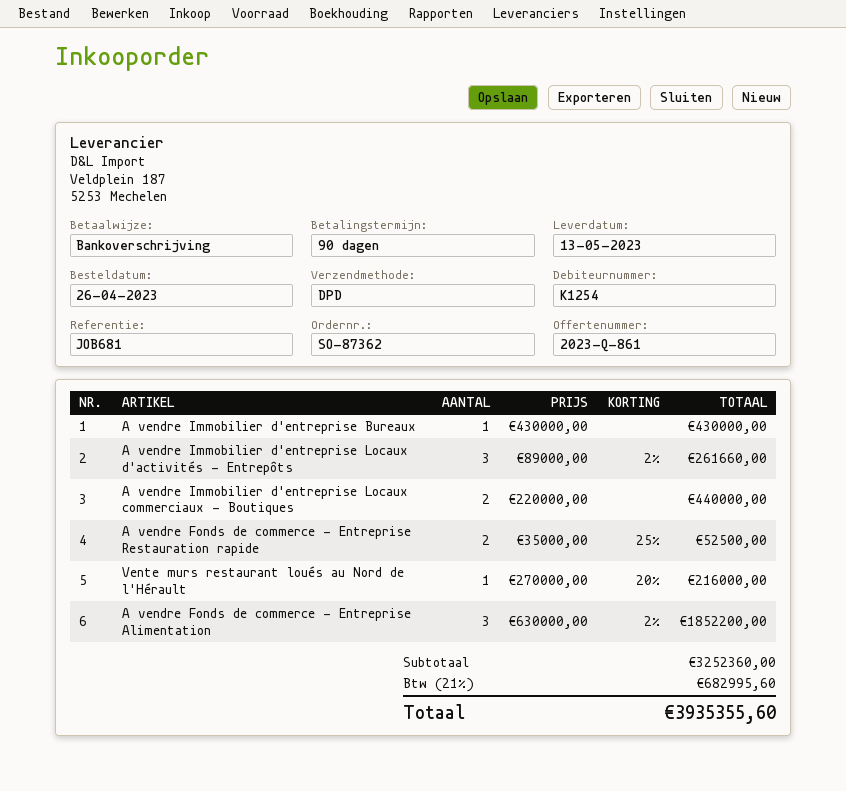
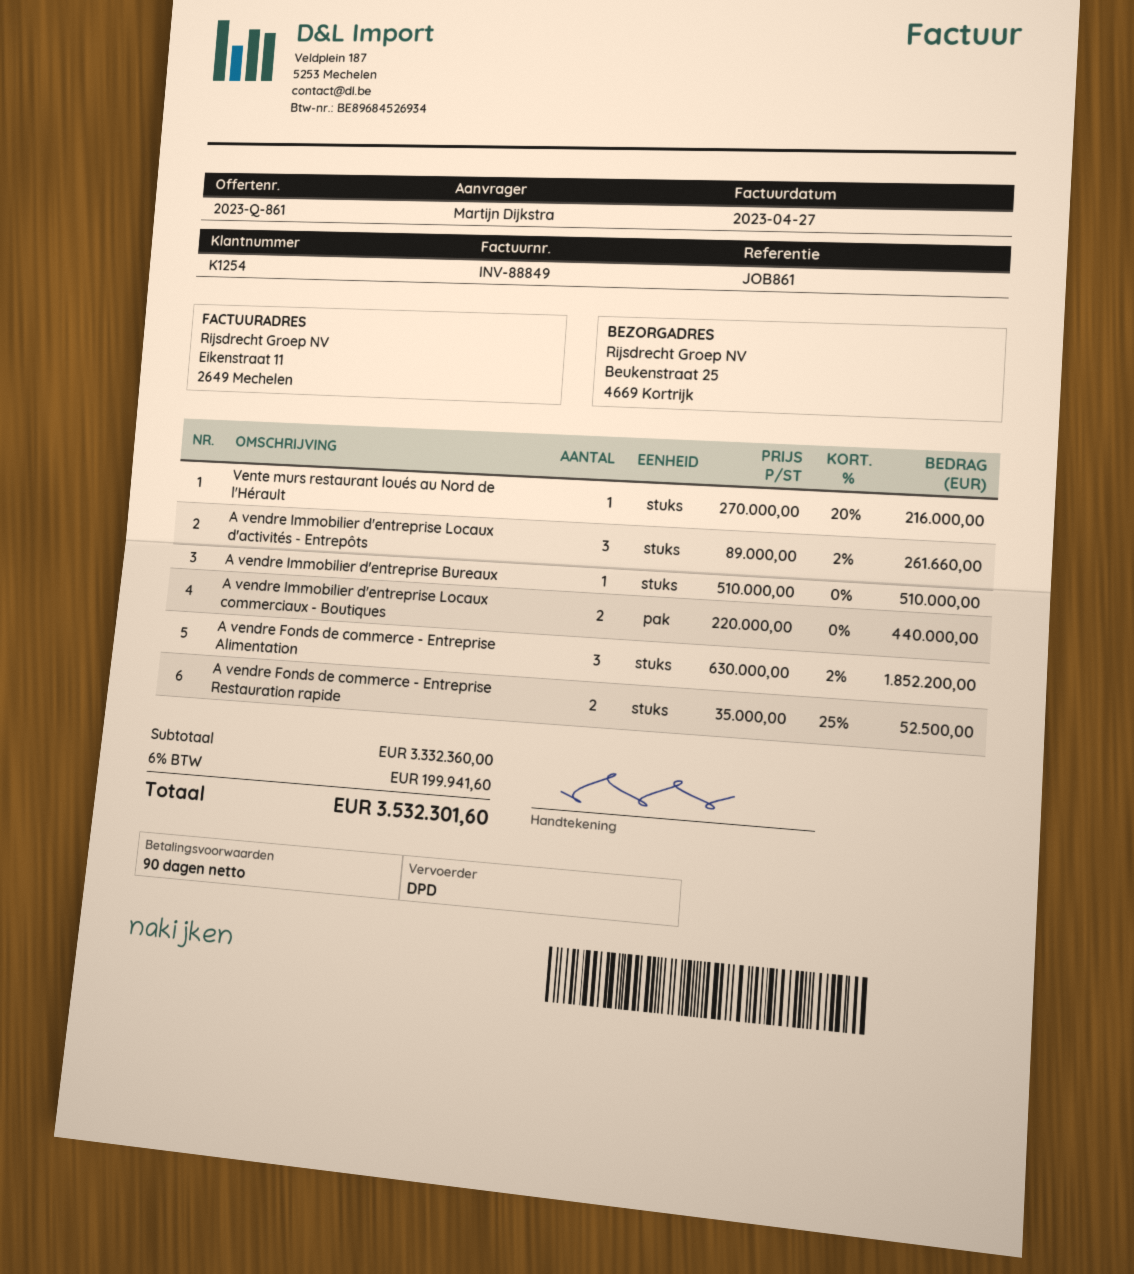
reference: JOB681 -> JOB861
A vendre Immobilier d'entreprise Bureaux: 1 x 430000.00 = 430000.00 -> 1 x 510000.00 = 510000.00
subtotal: 3252360.00 -> 3332360.00
tax: 21% = 682995.60 -> 6% = 199941.60
total: 3935355.60 -> 3532301.60

